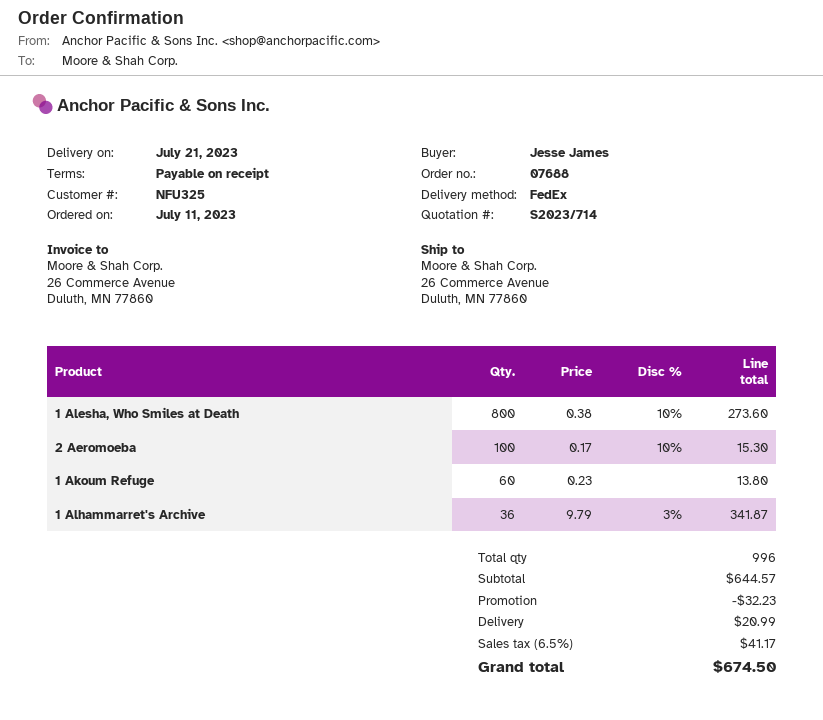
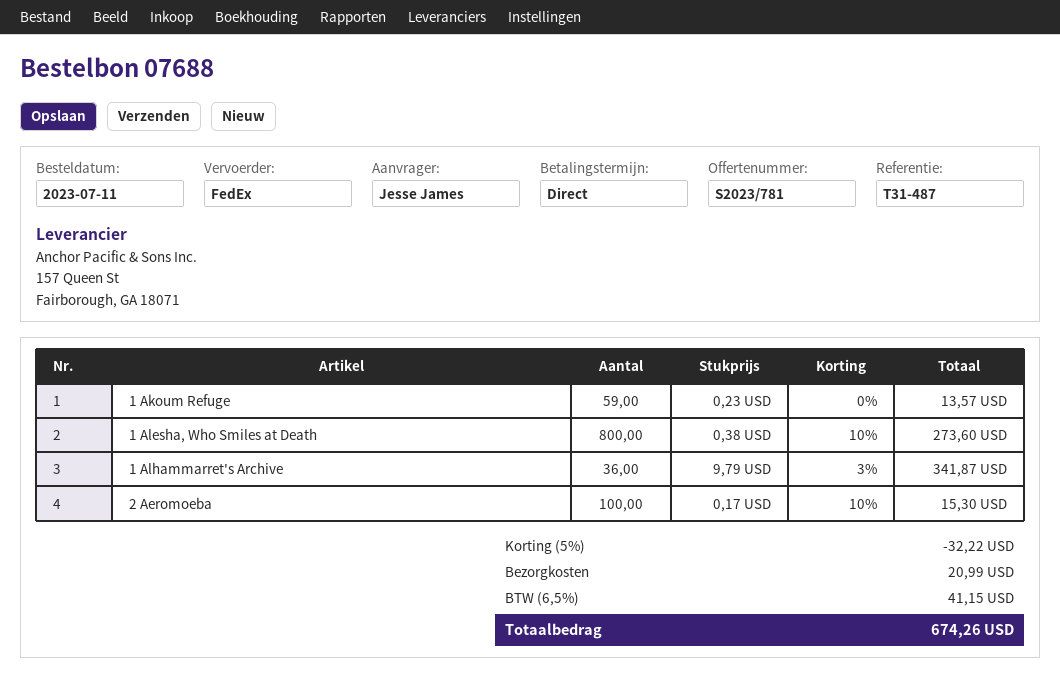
quote number: S2023/714 -> S2023/781
1 Akoum Refuge: 60 x 0.23 = 13.80 -> 59 x 0.23 = 13.57
discount: 32.23 -> 32.22
tax: 6.5% = 41.17 -> 6.5% = 41.15
total: 674.50 -> 674.26

